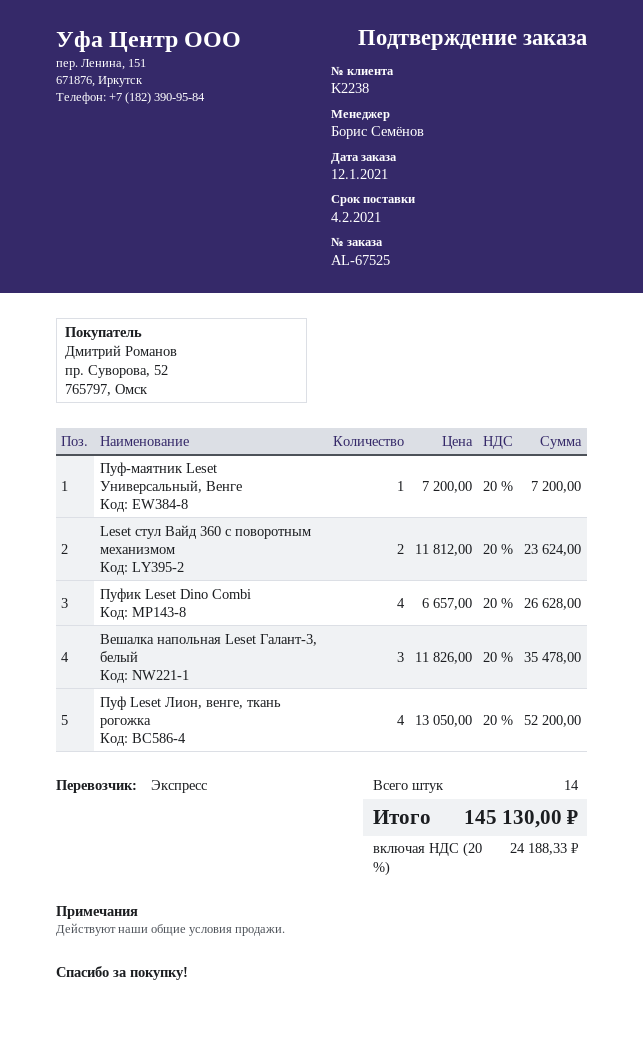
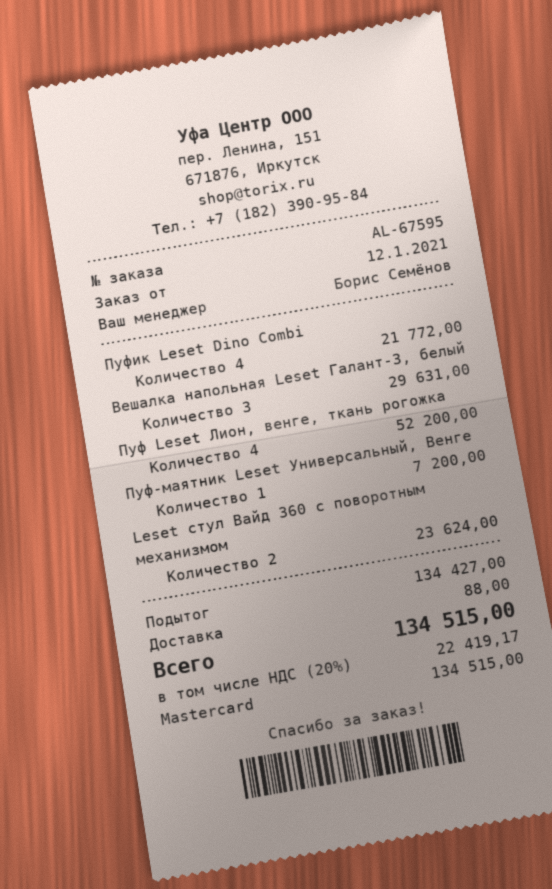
order number: AL-67525 -> AL-67595
Пуфик Leset Dino Combi: 4 for 26628.00 -> 4 for 21772.00
Вешалка напольная Leset Галант-3, белый: 3 for 35478.00 -> 3 for 29631.00
shipping: none -> 88.00
tax: 20% = 24188.33 -> 20% = 22419.17
total: 145130.00 -> 134515.00

